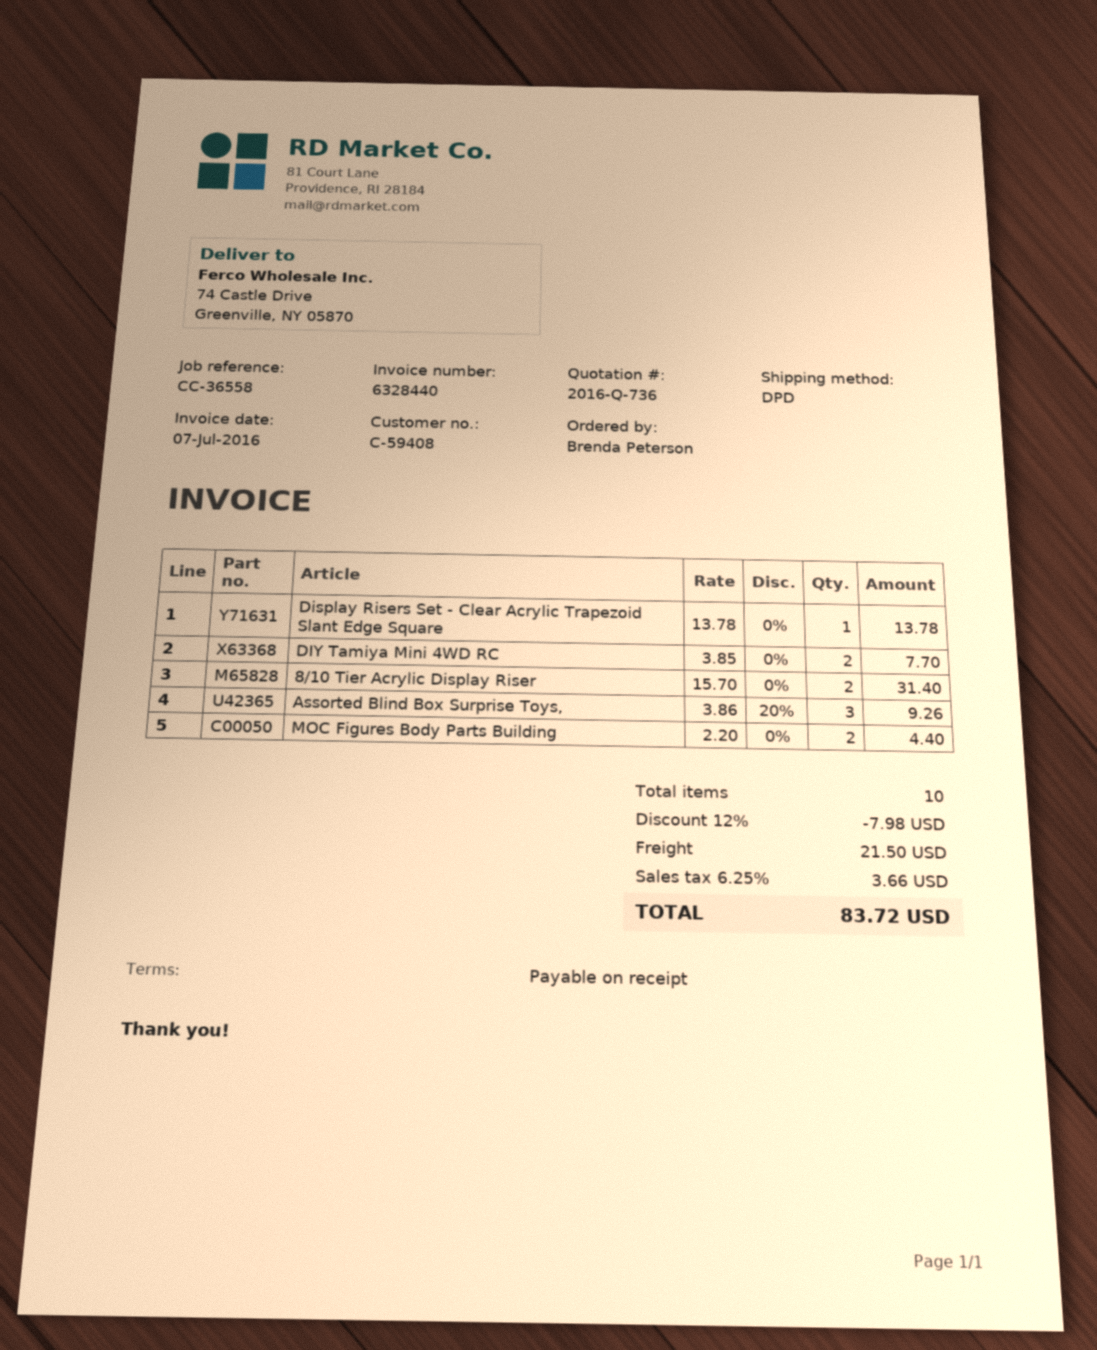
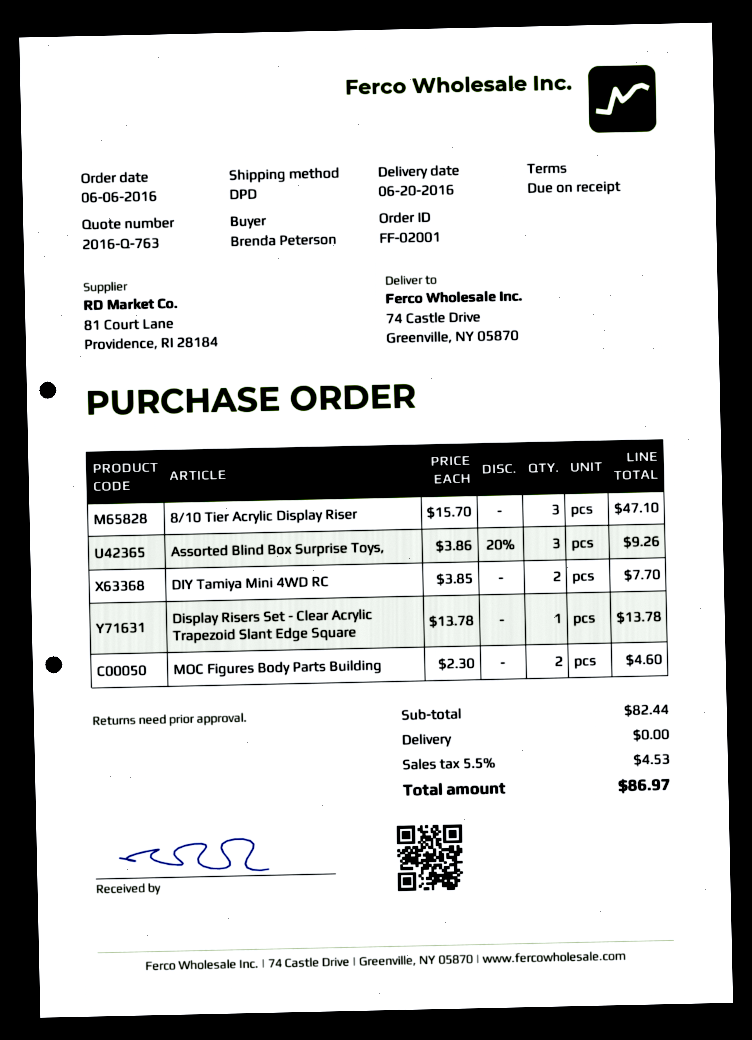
quote number: 2016-Q-736 -> 2016-Q-763
8/10 Tier Acrylic Display Riser: 2 x 15.70 = 31.40 -> 3 x 15.70 = 47.10
MOC Figures Body Parts Building: 2 x 2.20 = 4.40 -> 2 x 2.30 = 4.60
discount: 12% = 7.98 -> none
shipping: 21.50 -> 0.00
tax: 6.25% = 3.66 -> 5.5% = 4.53
total: 83.72 -> 86.97

